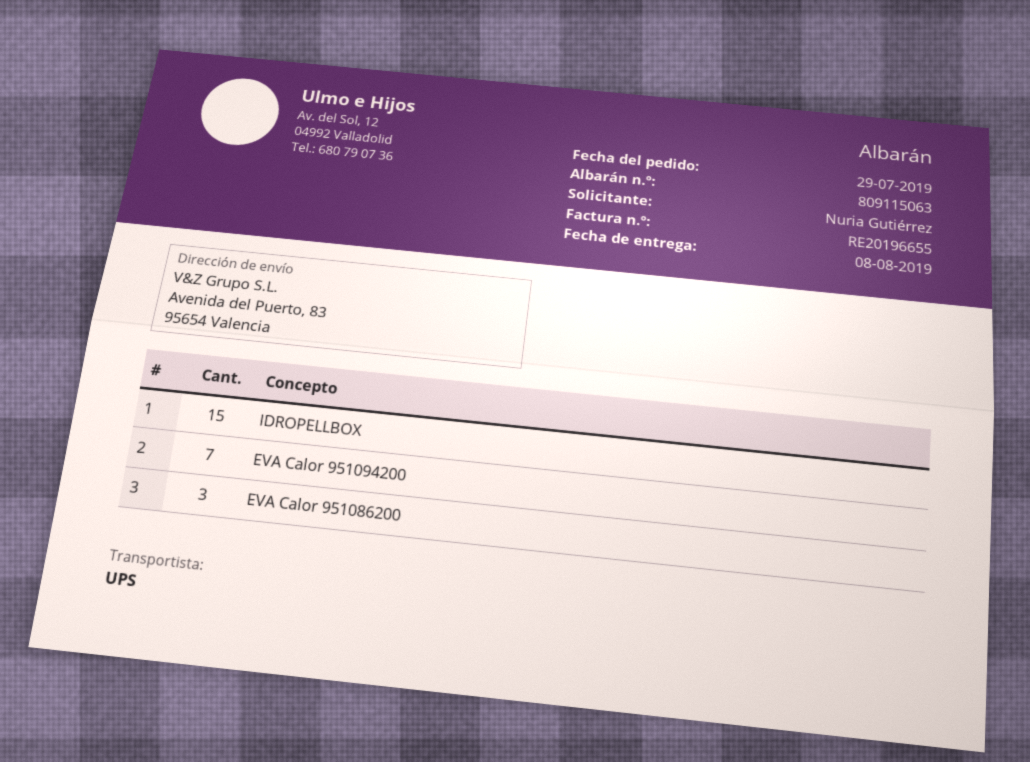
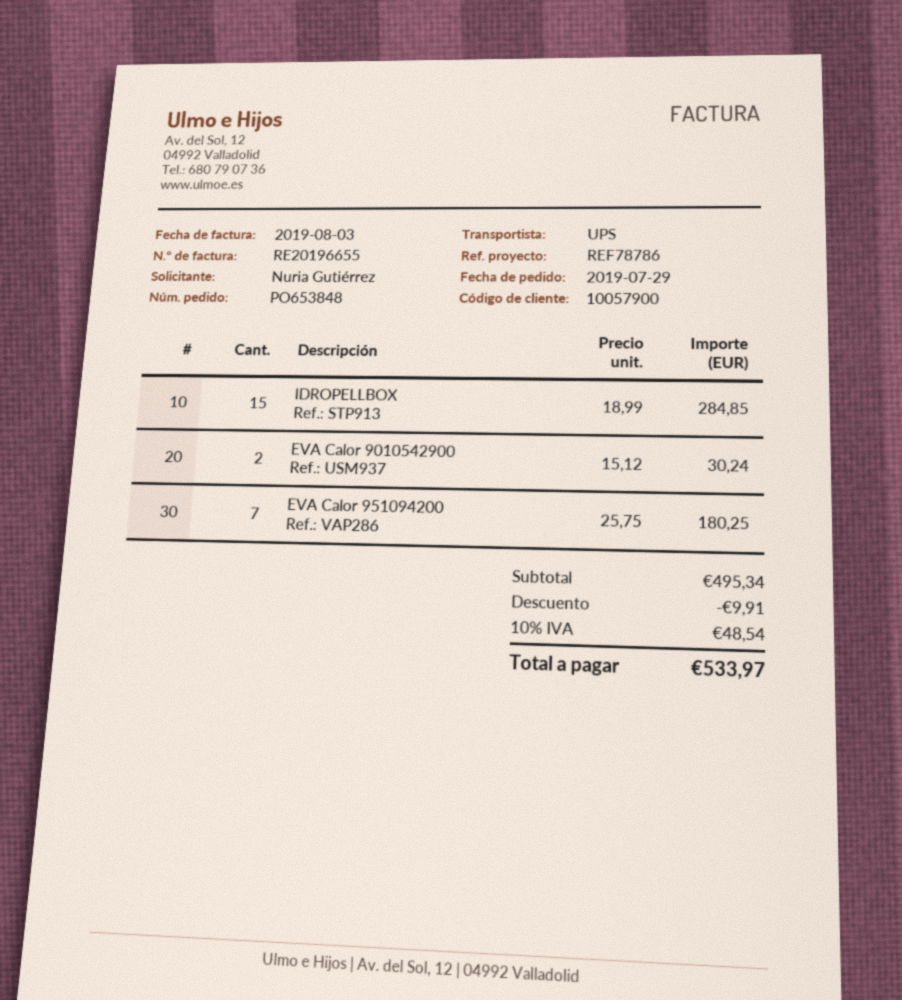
EVA Calor 951086200: 3 -> none
EVA Calor 9010542900: none -> 2

